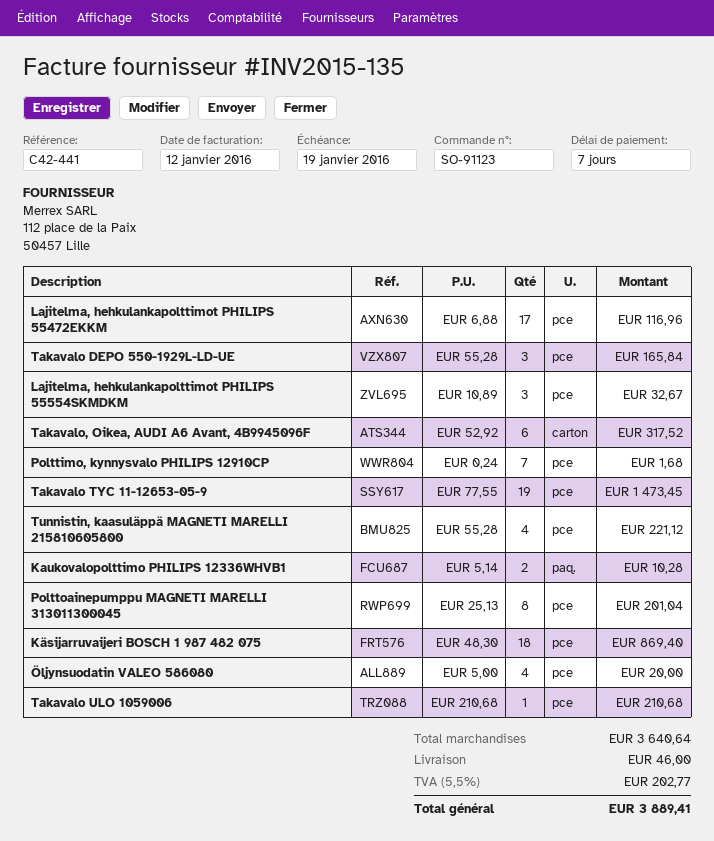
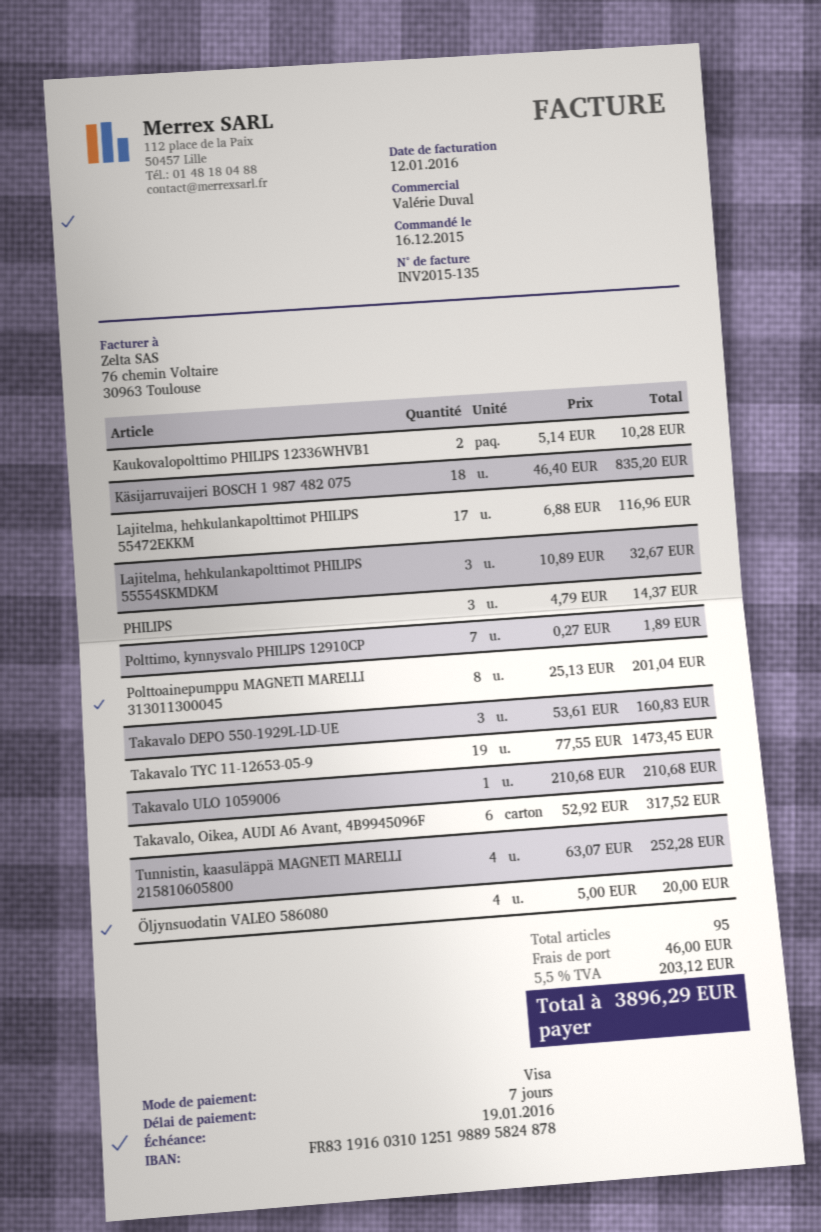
Takavalo DEPO 550-1929L-LD-UE: 3 x 55.28 = 165.84 -> 3 x 53.61 = 160.83
Polttimo, kynnysvalo PHILIPS 12910CP: 7 x 0.24 = 1.68 -> 7 x 0.27 = 1.89
Tunnistin, kaasuläppä MAGNETI MARELLI 215810605800: 4 x 55.28 = 221.12 -> 4 x 63.07 = 252.28
Käsijarruvaijeri BOSCH 1 987 482 075: 18 x 48.30 = 869.40 -> 18 x 46.40 = 835.20
PHILIPS: none -> 3 x 4.79 = 14.37
tax: 5.5% = 202.77 -> 5.5% = 203.12
total: 3889.41 -> 3896.29

